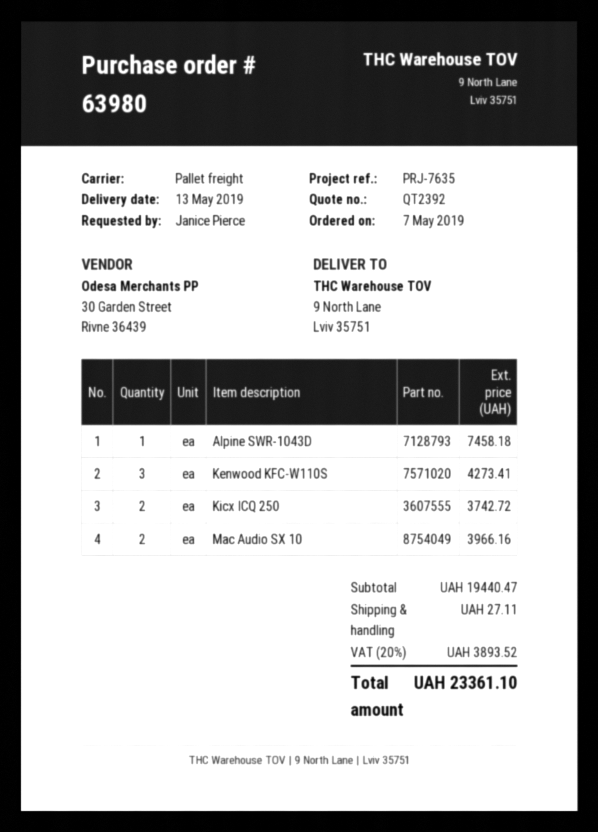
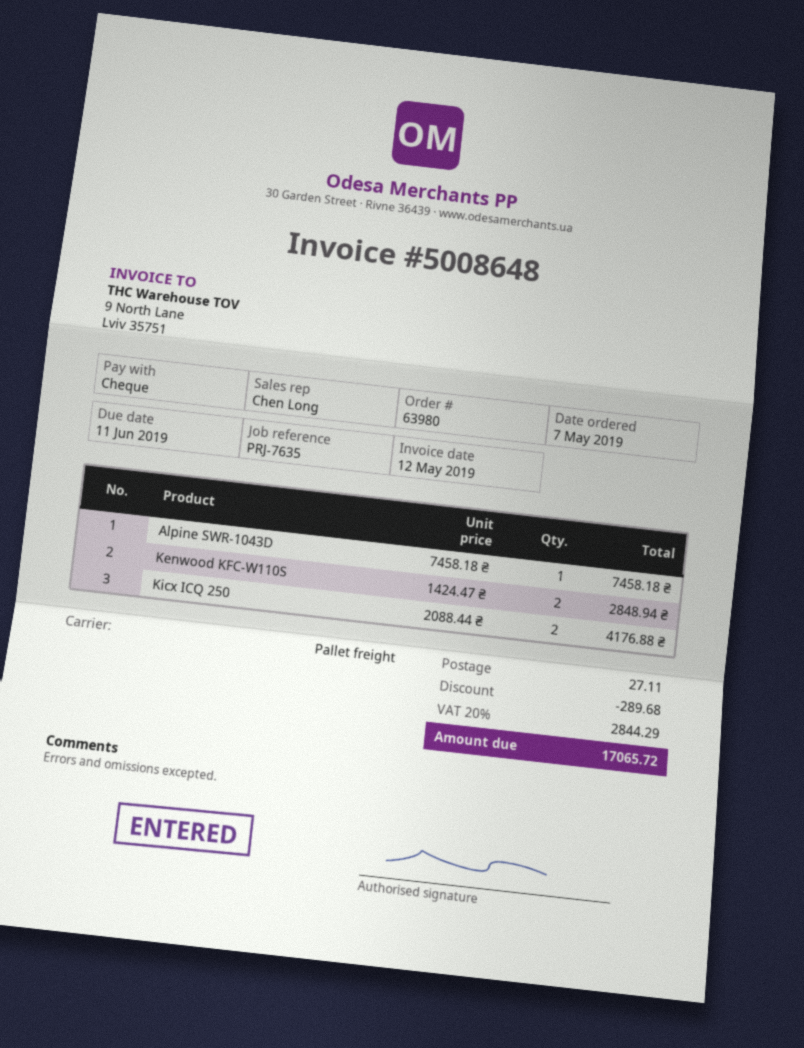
Kenwood KFC-W110S: 3 for 4273.41 -> 2 for 2848.94
Kicx ICQ 250: 2 for 3742.72 -> 2 for 4176.88
Mac Audio SX 10: 2 for 3966.16 -> none
discount: none -> 289.68
tax: 20% = 3893.52 -> 20% = 2844.29
total: 23361.10 -> 17065.72

